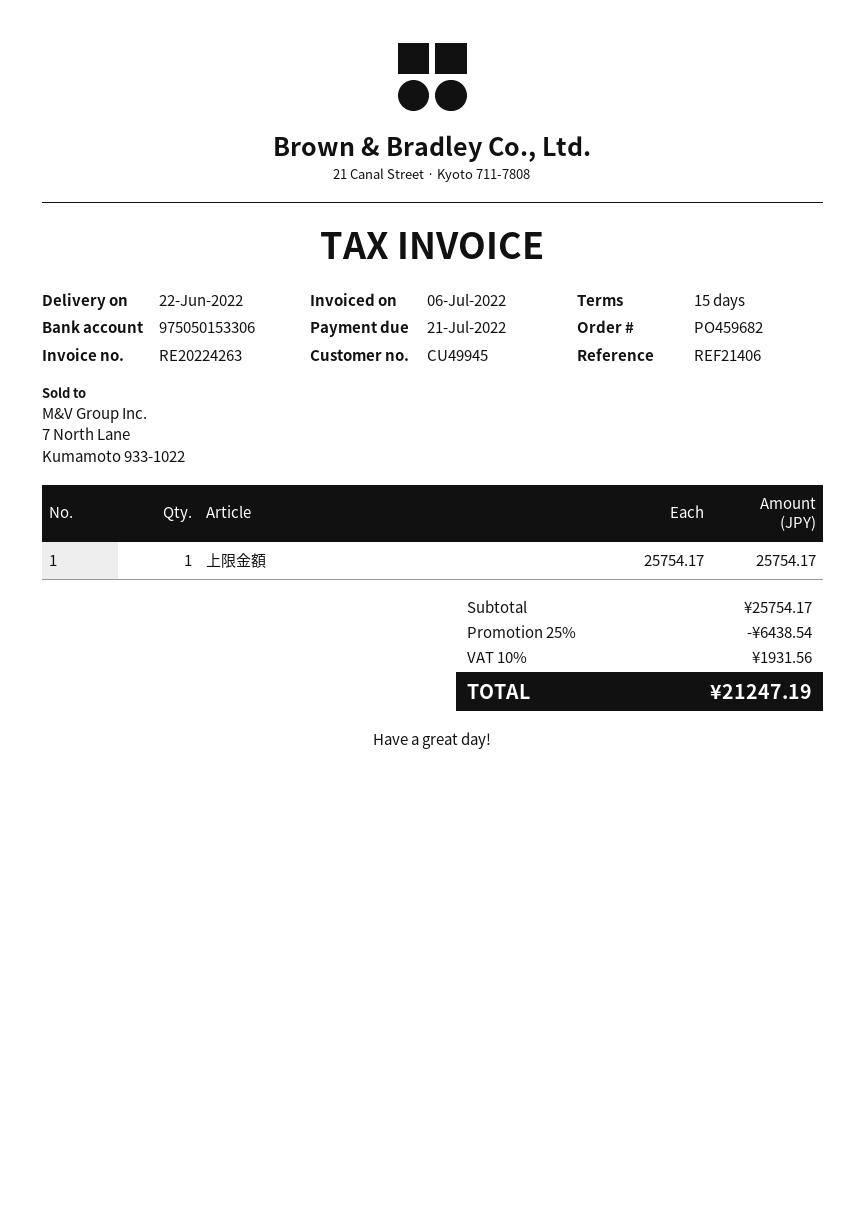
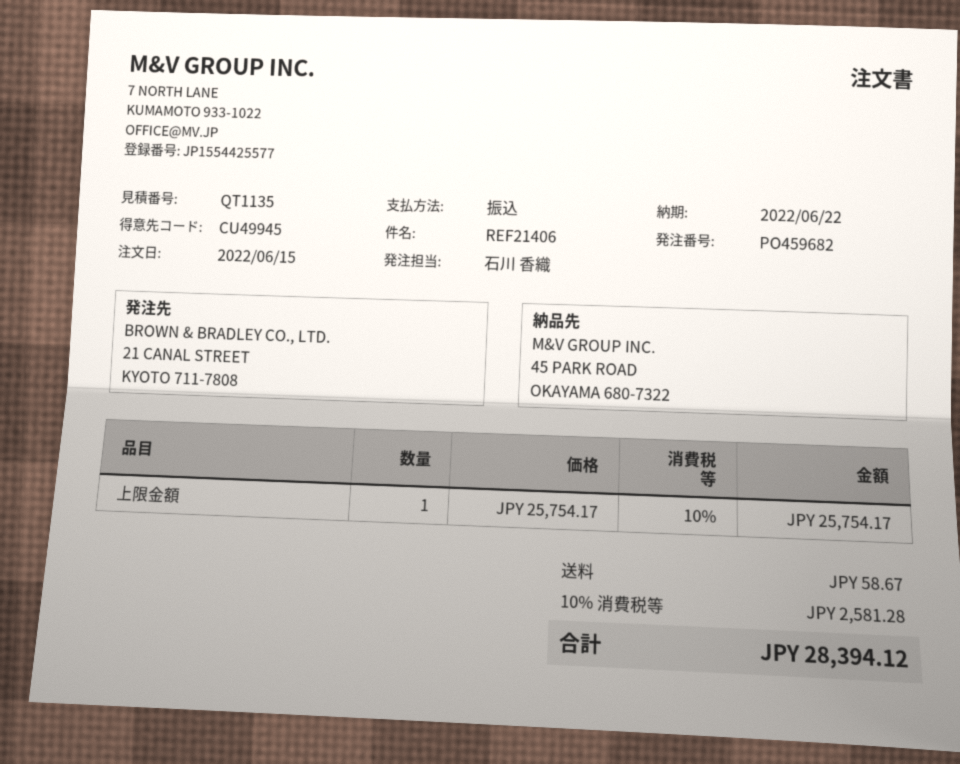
discount: 25% = 6438.54 -> none
shipping: none -> 58.67
tax: 10% = 1931.56 -> 10% = 2581.28
total: 21247.19 -> 28394.12

